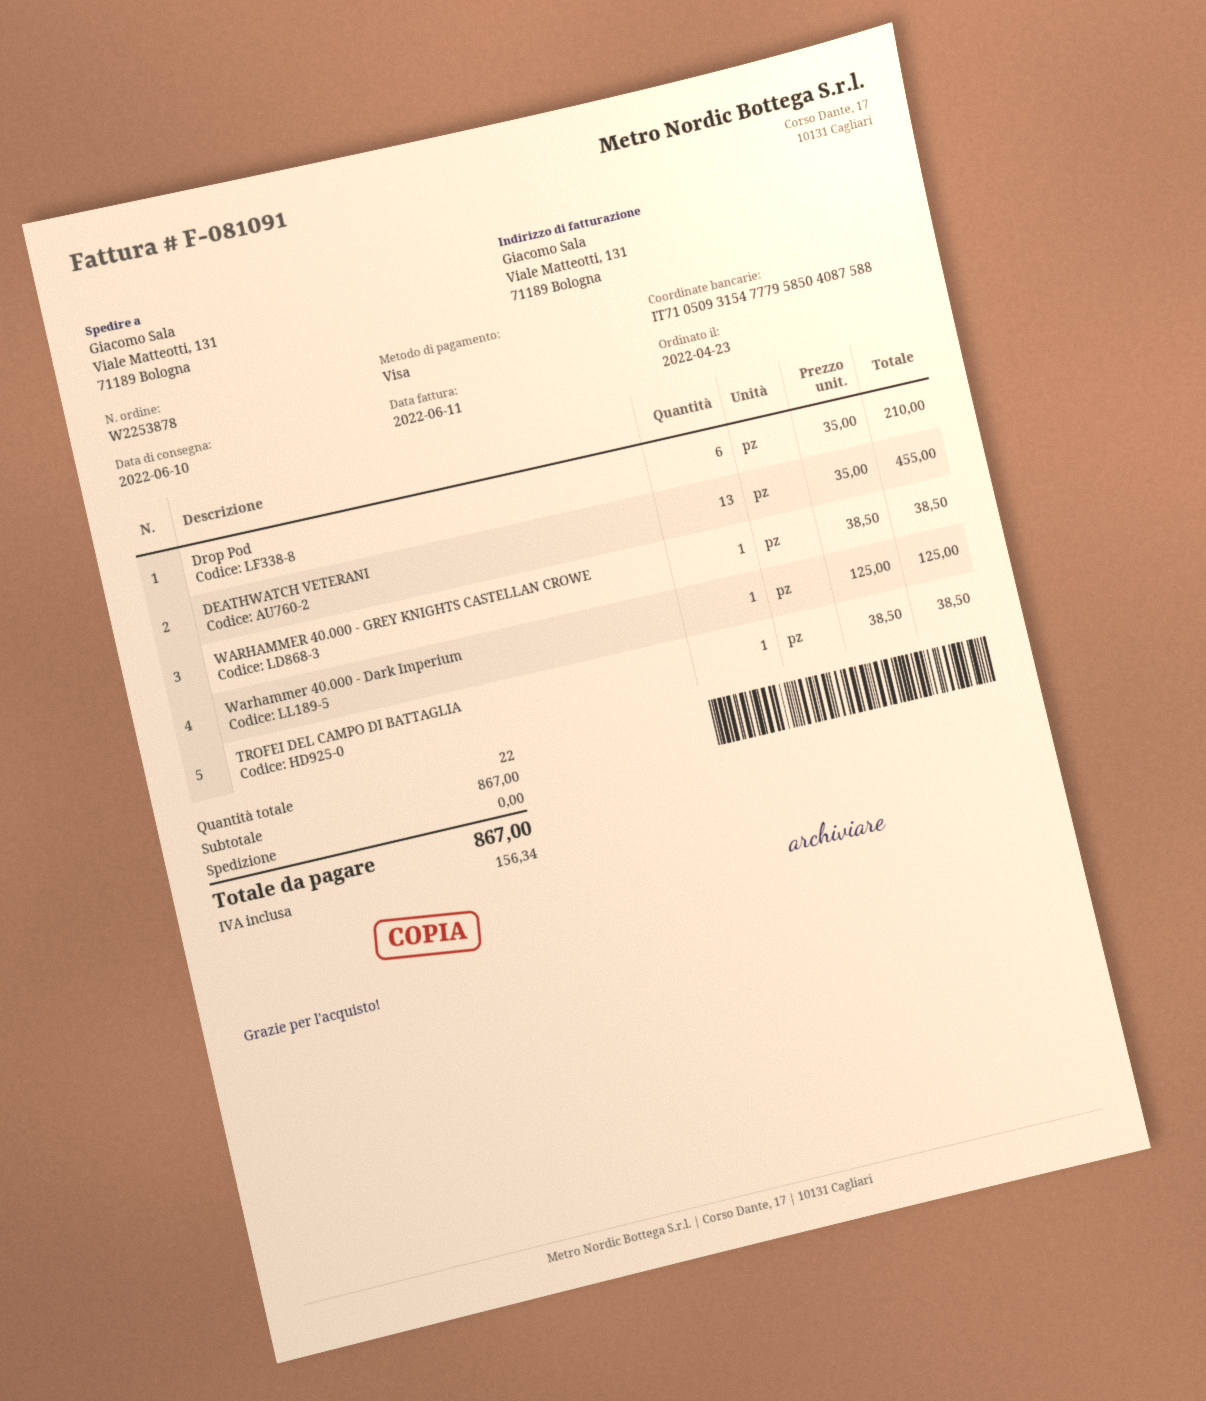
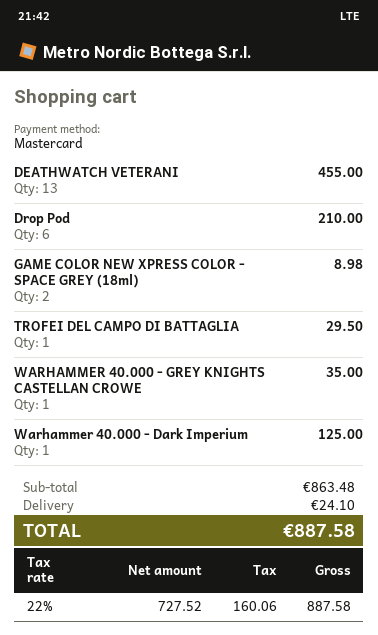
payment method: Visa -> Mastercard
WARHAMMER 40.000 - GREY KNIGHTS CASTELLAN CROWE: 1 for 38.50 -> 1 for 35.00
TROFEI DEL CAMPO DI BATTAGLIA: 1 for 38.50 -> 1 for 29.50
GAME COLOR NEW XPRESS COLOR - SPACE GREY (18ml): none -> 2 for 8.98
subtotal: 867.00 -> 863.48
shipping: 0.00 -> 24.10
tax: 156.34 -> 160.06
total: 867.00 -> 887.58

